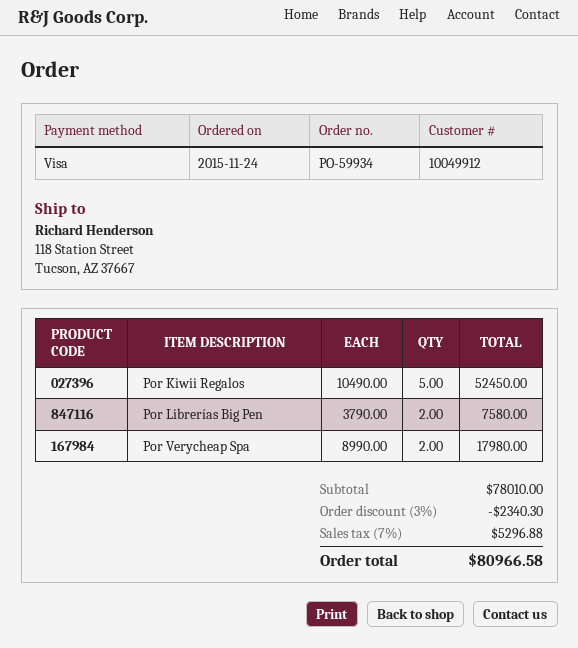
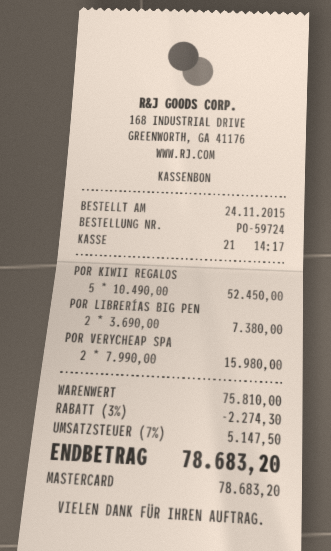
order number: PO-59934 -> PO-59724
payment method: Visa -> Mastercard
Por Librerías Big Pen: 2 x 3790.00 = 7580.00 -> 2 x 3690.00 = 7380.00
Por Verycheap Spa: 2 x 8990.00 = 17980.00 -> 2 x 7990.00 = 15980.00
subtotal: 78010.00 -> 75810.00
discount: 3% = 2340.30 -> 3% = 2274.30
tax: 7% = 5296.88 -> 7% = 5147.50
total: 80966.58 -> 78683.20

